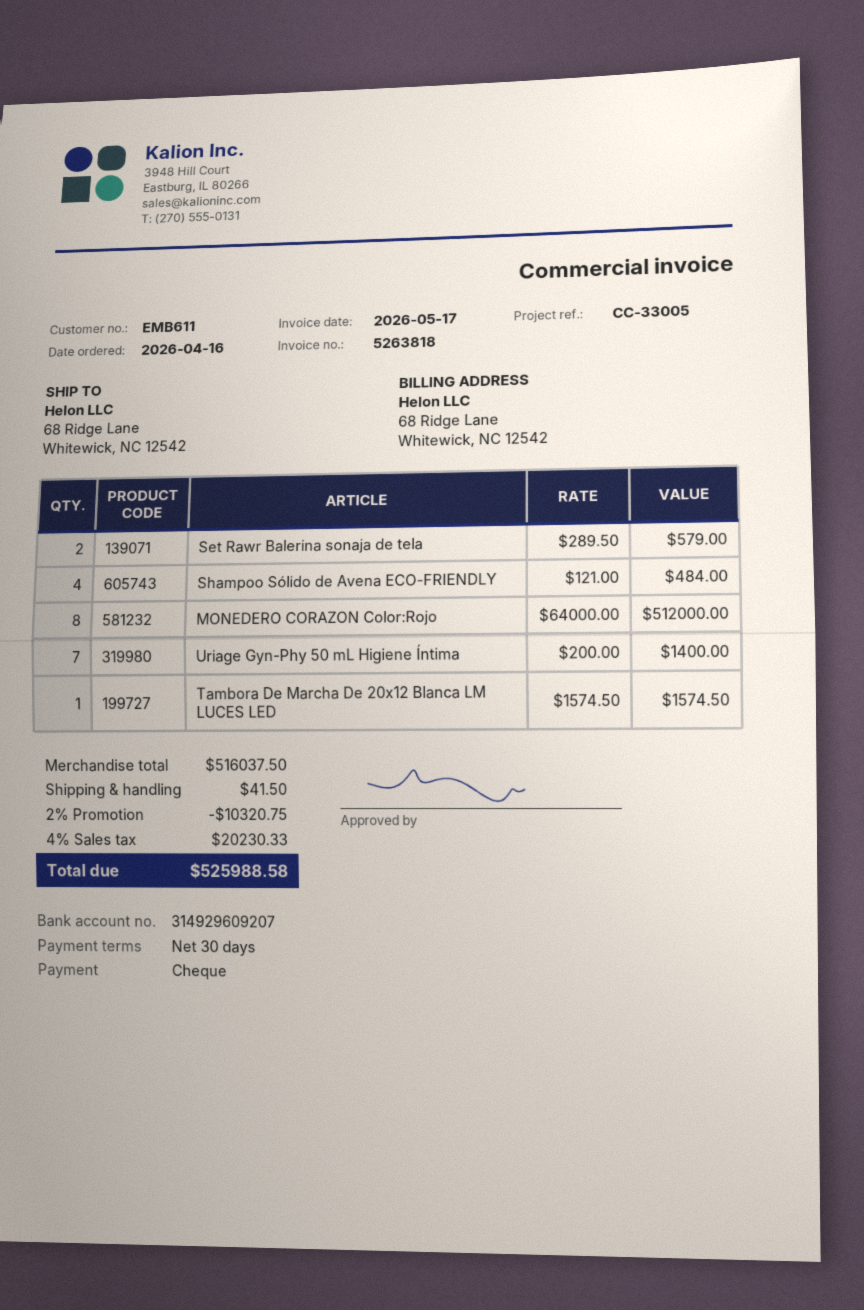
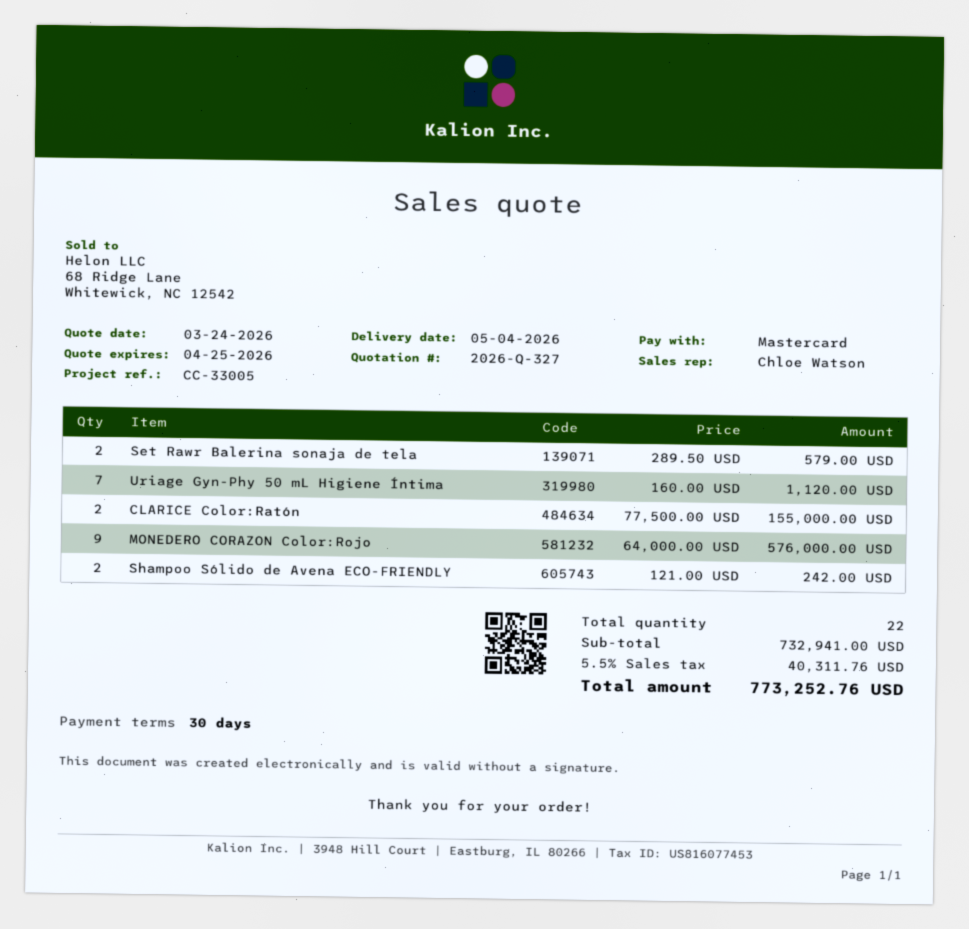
payment method: cheque -> Mastercard
Shampoo Sólido de Avena ECO-FRIENDLY: 4 x 121.00 = 484.00 -> 2 x 121.00 = 242.00
MONEDERO CORAZON Color:Rojo: 8 x 64000.00 = 512000.00 -> 9 x 64000.00 = 576000.00
Uriage Gyn-Phy 50 mL Higiene Íntima: 7 x 200.00 = 1400.00 -> 7 x 160.00 = 1120.00
Tambora De Marcha De 20x12 Blanca LM LUCES LED: 1 x 1574.50 = 1574.50 -> none
CLARICE Color:Ratón: none -> 2 x 77500.00 = 155000.00
subtotal: 516037.50 -> 732941.00
discount: 2% = 10320.75 -> none
shipping: 41.50 -> none
tax: 4% = 20230.33 -> 5.5% = 40311.76
total: 525988.58 -> 773252.76

